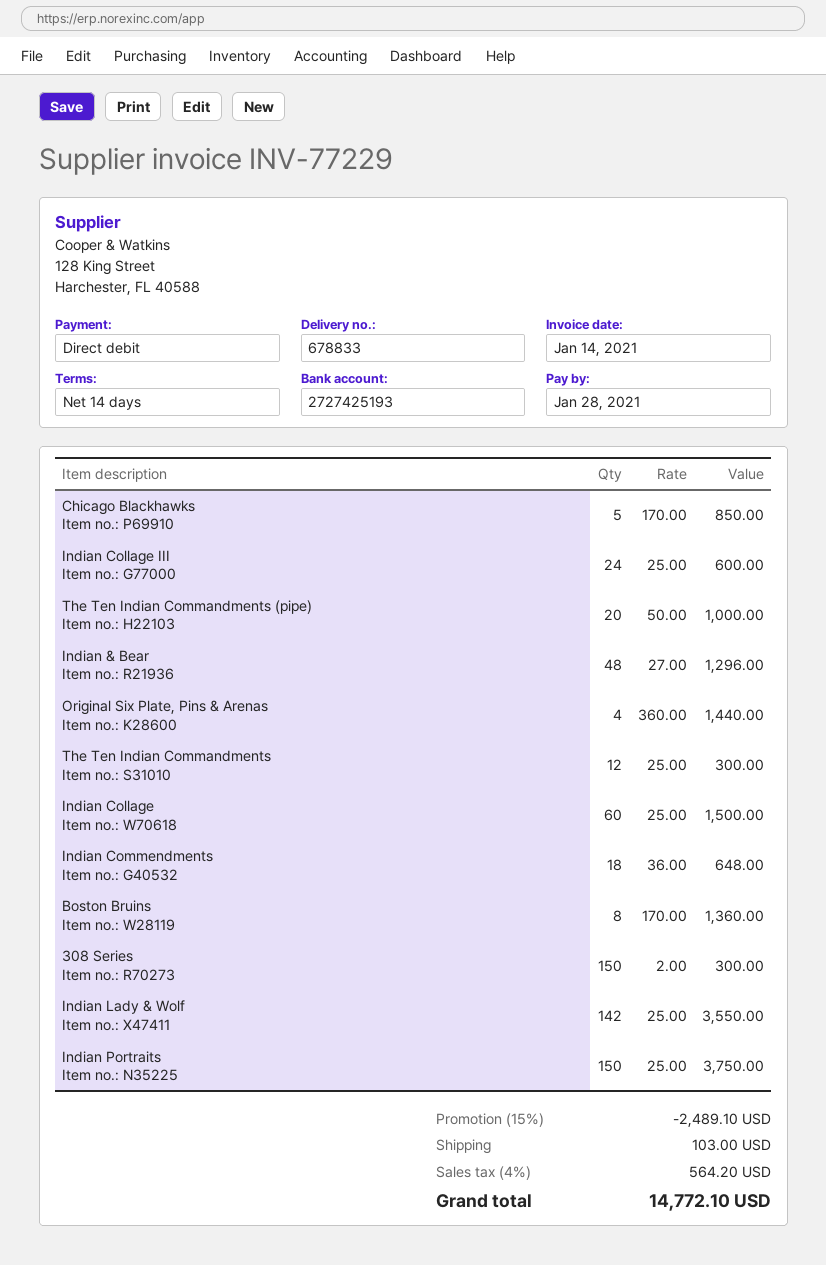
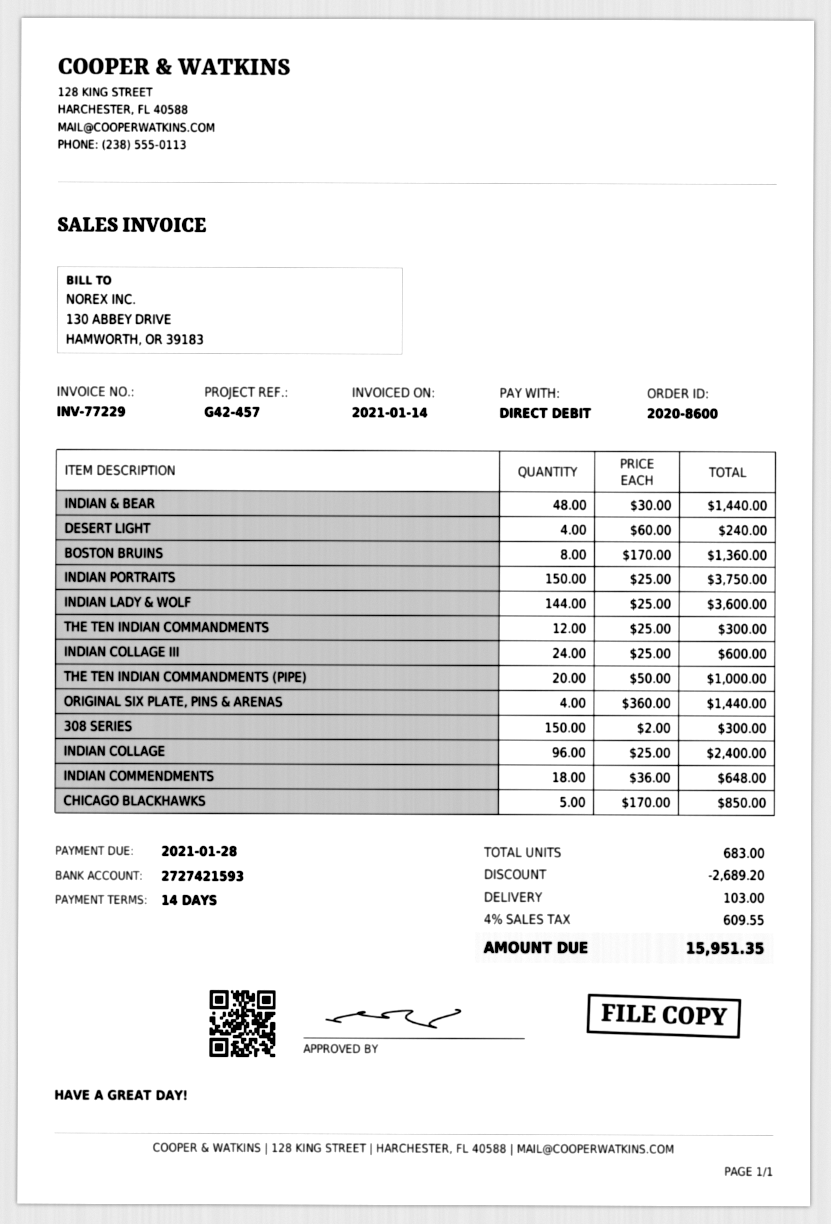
bank account: 2727425193 -> 2727421593
Indian & Bear: 48 x 27.00 = 1296.00 -> 48 x 30.00 = 1440.00
Indian Collage: 60 x 25.00 = 1500.00 -> 96 x 25.00 = 2400.00
Indian Lady & Wolf: 142 x 25.00 = 3550.00 -> 144 x 25.00 = 3600.00
DESERT LIGHT: none -> 4 x 60.00 = 240.00
discount: 2489.10 -> 2689.20
tax: 4% = 564.20 -> 4% = 609.55
total: 14772.10 -> 15951.35

